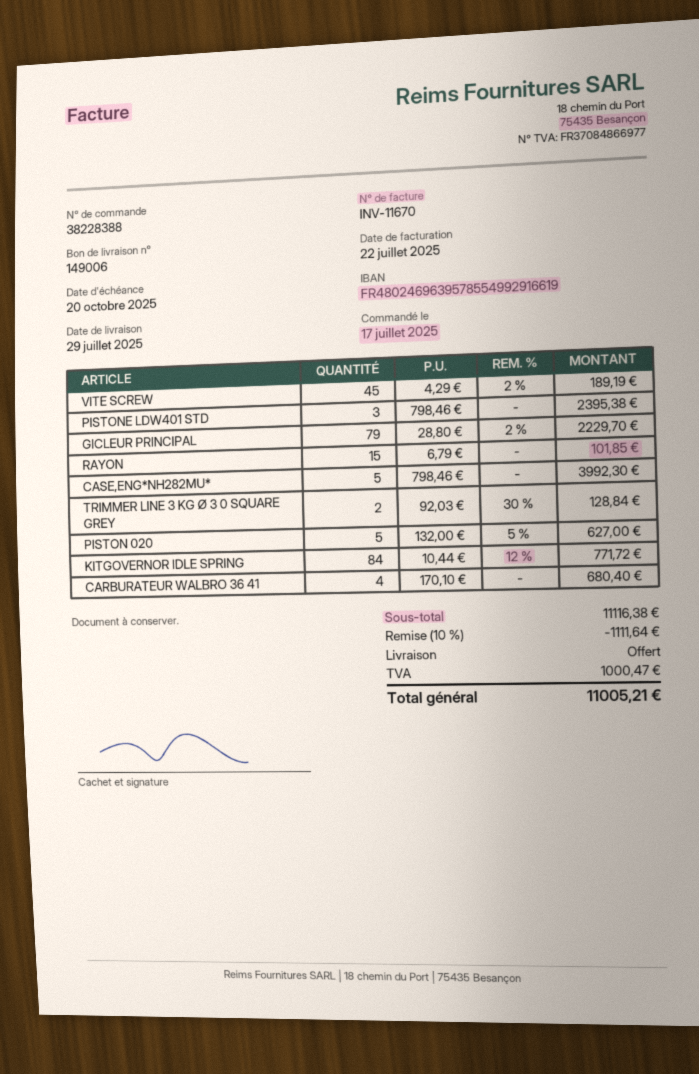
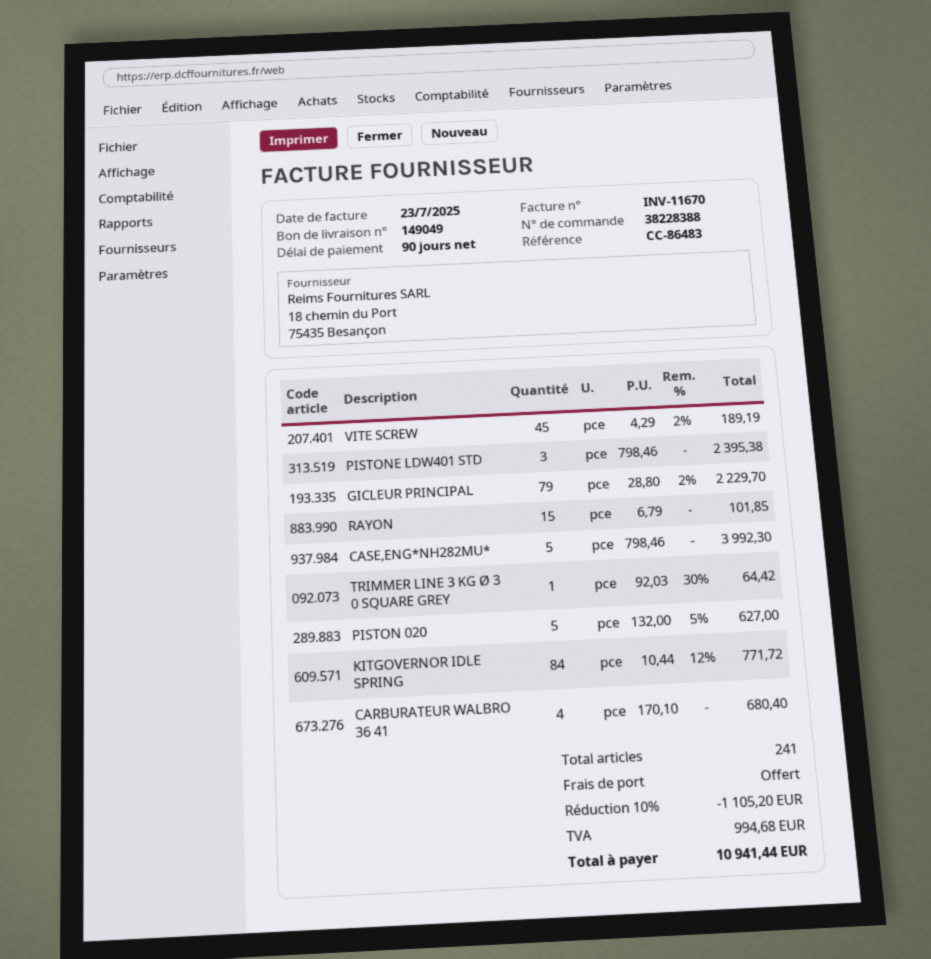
delivery note number: 149006 -> 149049
invoice date: 2025-07-22 -> 2025-07-23
TRIMMER LINE 3 KG Ø 3 0 SQUARE GREY: 2 x 92.03 - 30% = 128.84 -> 1 x 92.03 - 30% = 64.42
discount: 10% = 1111.64 -> 10% = 1105.20
tax: 1000.47 -> 994.68
total: 11005.21 -> 10941.44

